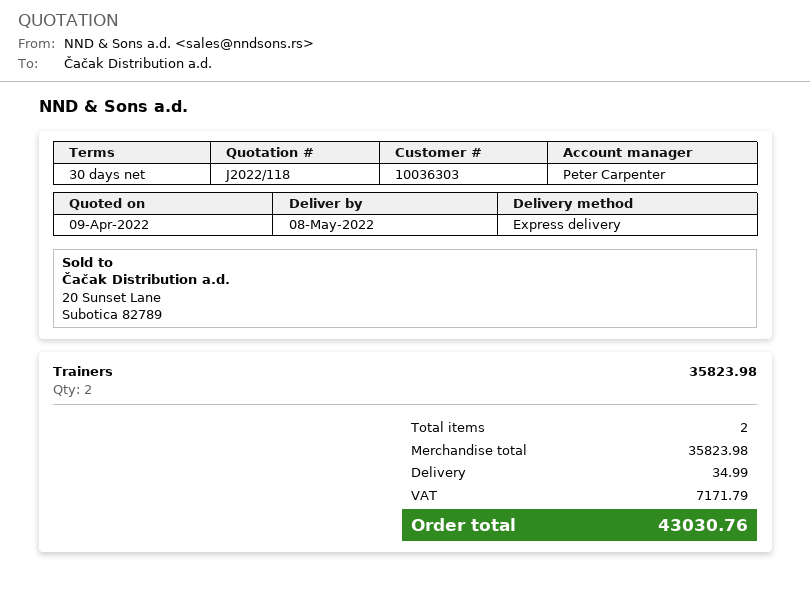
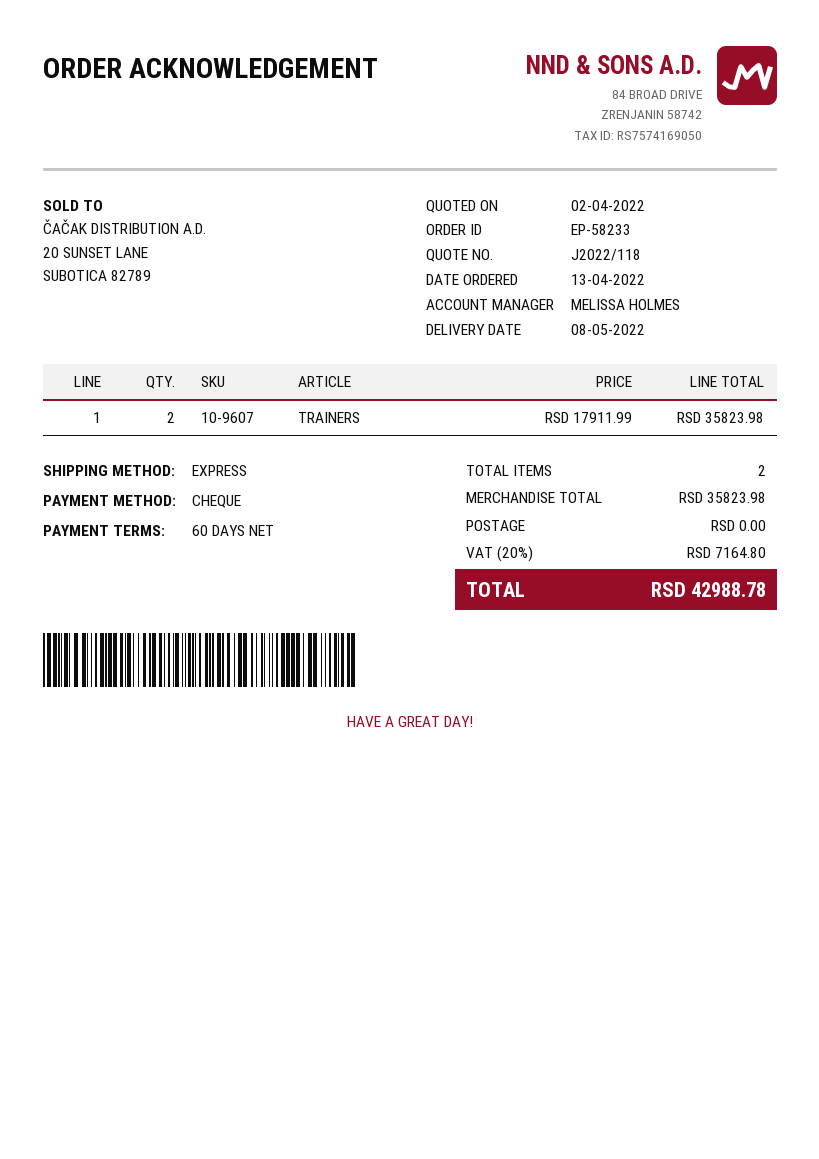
quote date: 2022-04-09 -> 2022-04-02
payment terms: 30 days -> 60 days
sales rep: Peter Carpenter -> MELISSA HOLMES
shipping: 34.99 -> 0.00
tax: 7171.79 -> 7164.80
total: 43030.76 -> 42988.78

